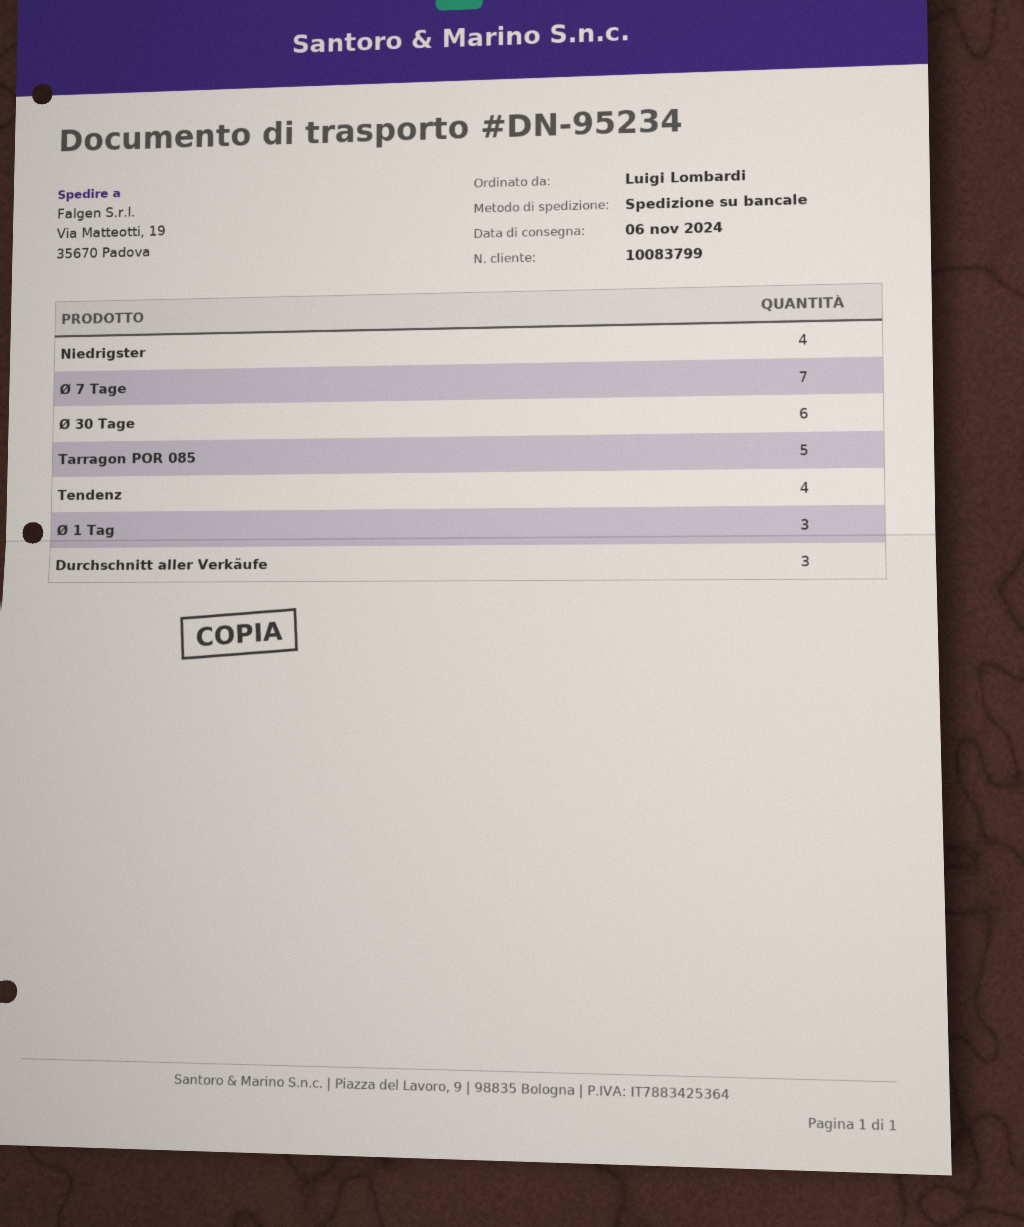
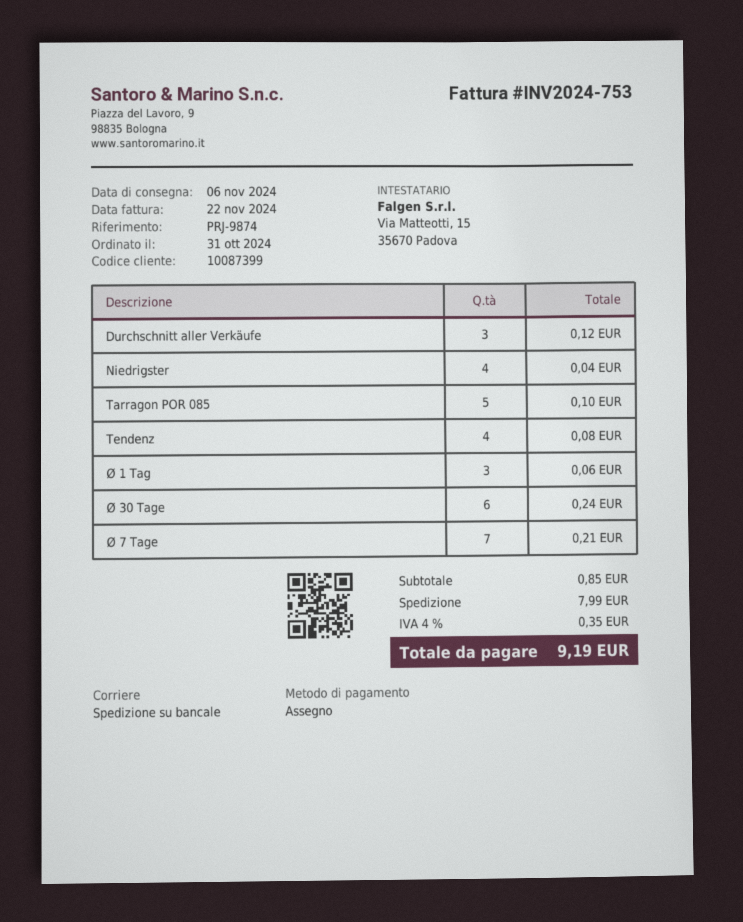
customer number: 10083799 -> 10087399

